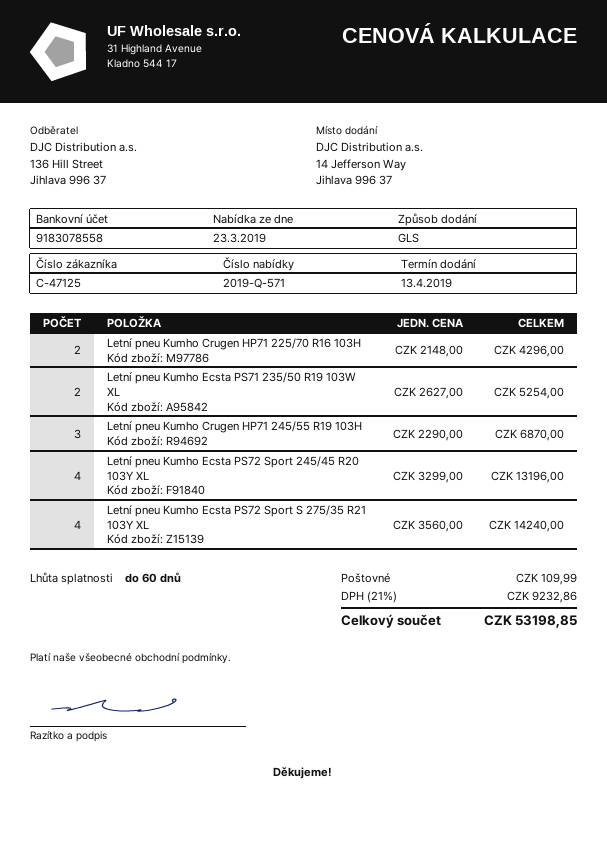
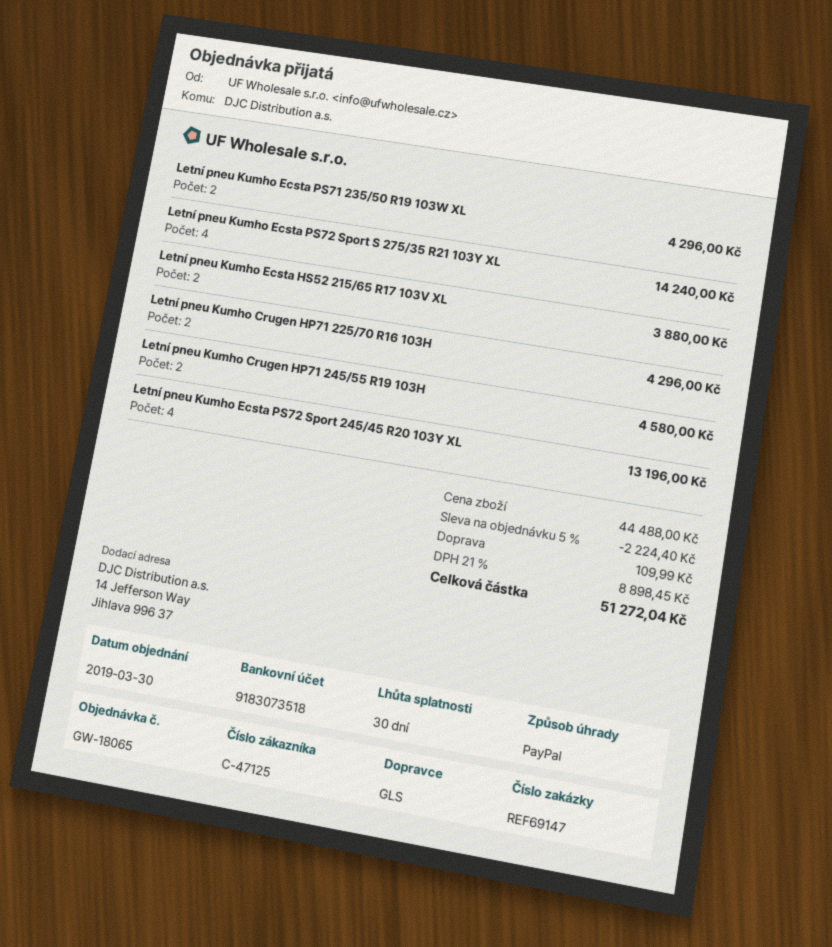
payment terms: 60 days -> 30 days
bank account: 9183078558 -> 9183073518
Letní pneu Kumho Ecsta PS71 235/50 R19 103W XL: 2 for 5254.00 -> 2 for 4296.00
Letní pneu Kumho Crugen HP71 245/55 R19 103H: 3 for 6870.00 -> 2 for 4580.00
Letní pneu Kumho Ecsta HS52 215/65 R17 103V XL: none -> 2 for 3880.00
discount: none -> 5% = 2224.40
tax: 21% = 9232.86 -> 21% = 8898.45
total: 53198.85 -> 51272.04

